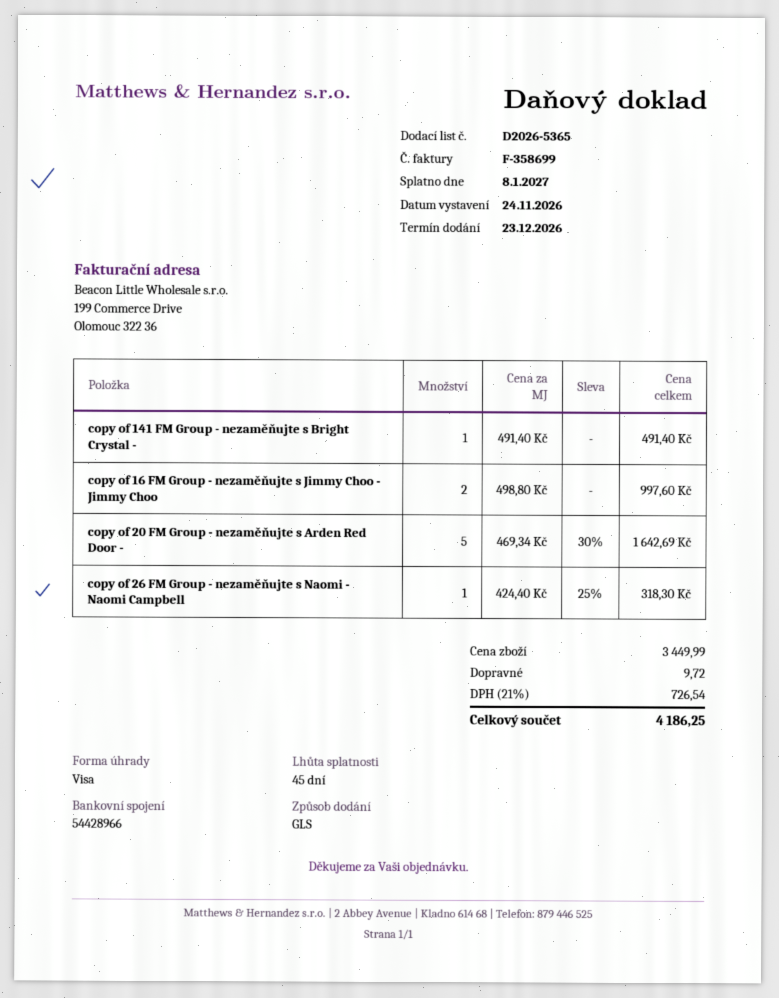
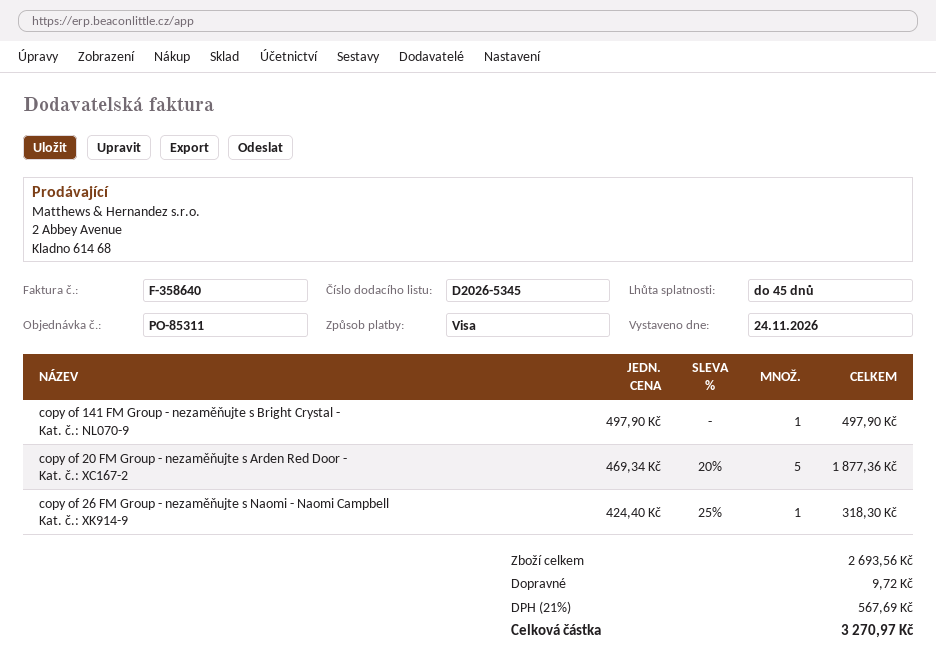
delivery note number: D2026-5365 -> D2026-5345
invoice number: F-358699 -> F-358640
copy of 141 FM Group - nezaměňujte s Bright Crystal -: 1 x 491.40 = 491.40 -> 1 x 497.90 = 497.90
copy of 16 FM Group - nezaměňujte s Jimmy Choo - Jimmy Choo: 2 x 498.80 = 997.60 -> none
copy of 20 FM Group - nezaměňujte s Arden Red Door -: 5 x 469.34 - 30% = 1642.69 -> 5 x 469.34 - 20% = 1877.36
subtotal: 3449.99 -> 2693.56
tax: 21% = 726.54 -> 21% = 567.69
total: 4186.25 -> 3270.97

